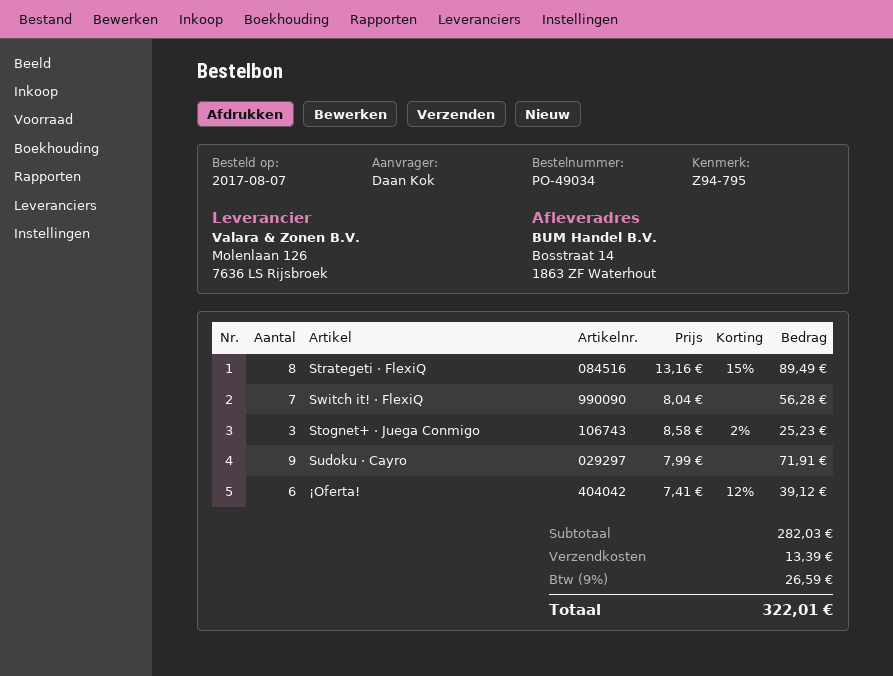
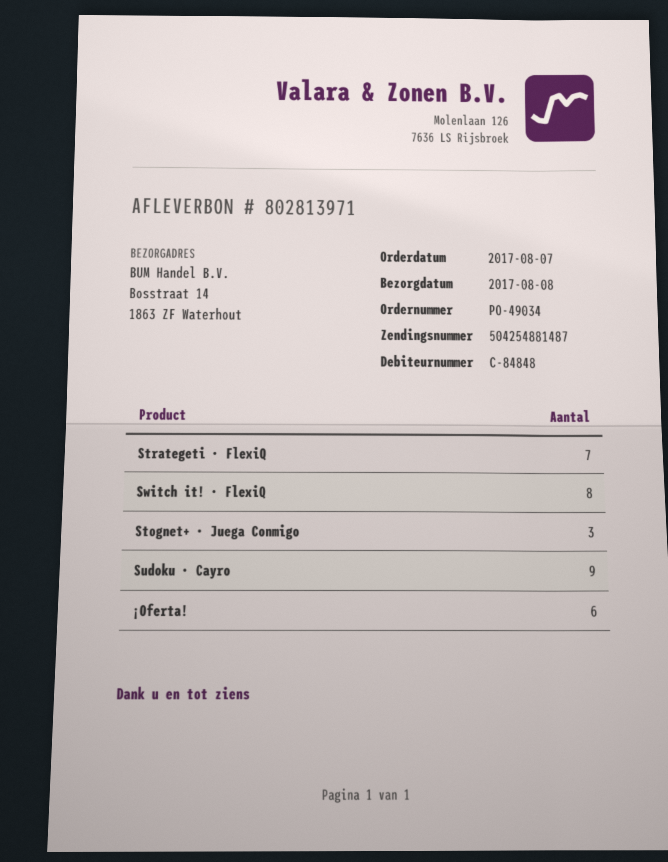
Strategeti · FlexiQ: 8 -> 7
Switch it! · FlexiQ: 7 -> 8

